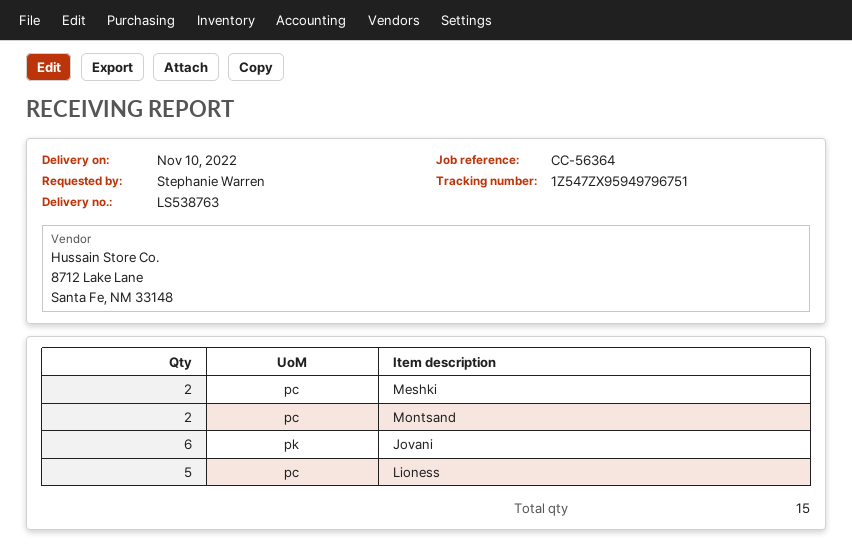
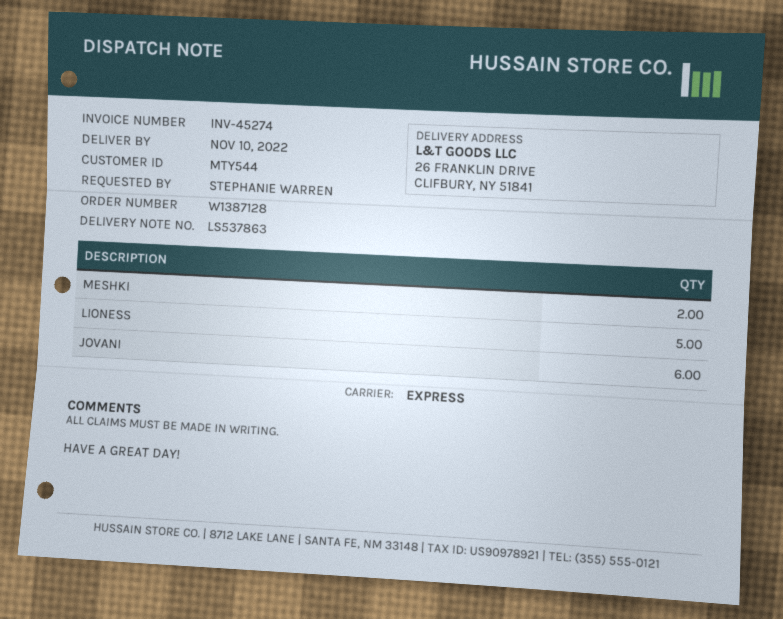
delivery note number: LS538763 -> LS537863
Montsand: 2 -> none

